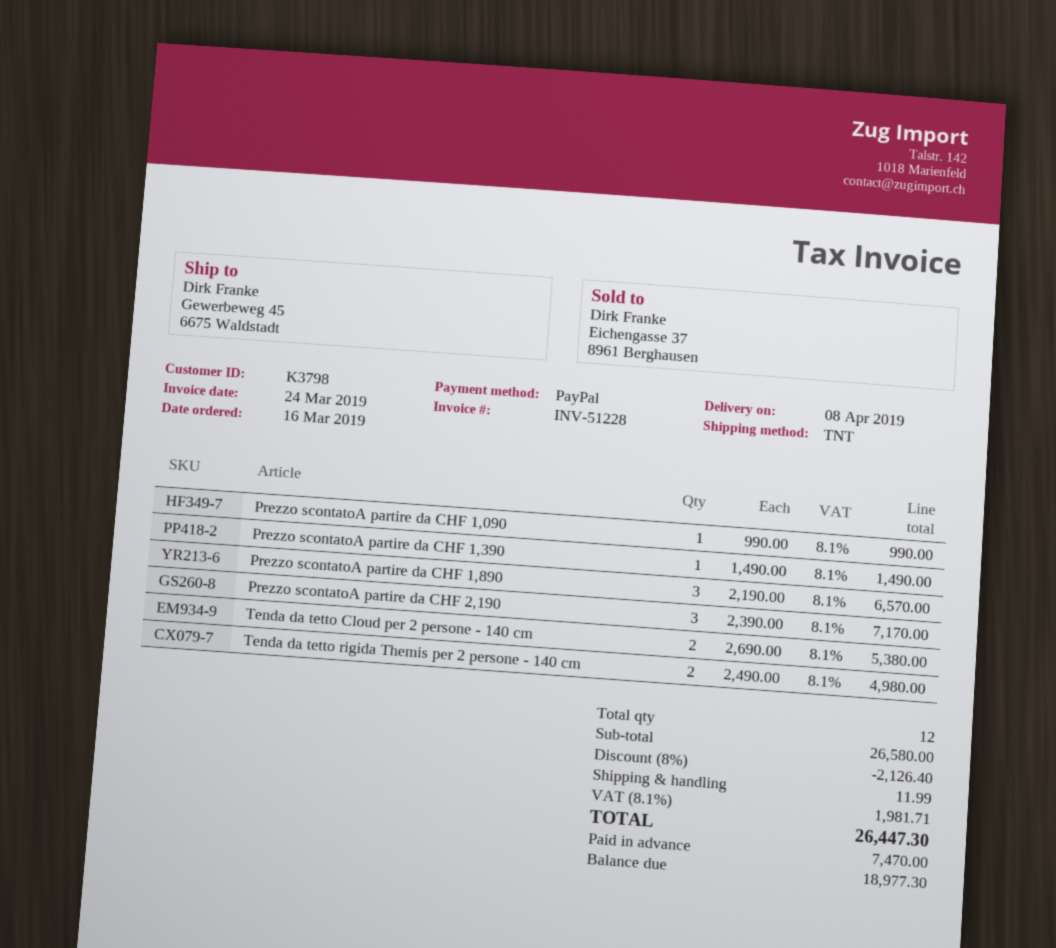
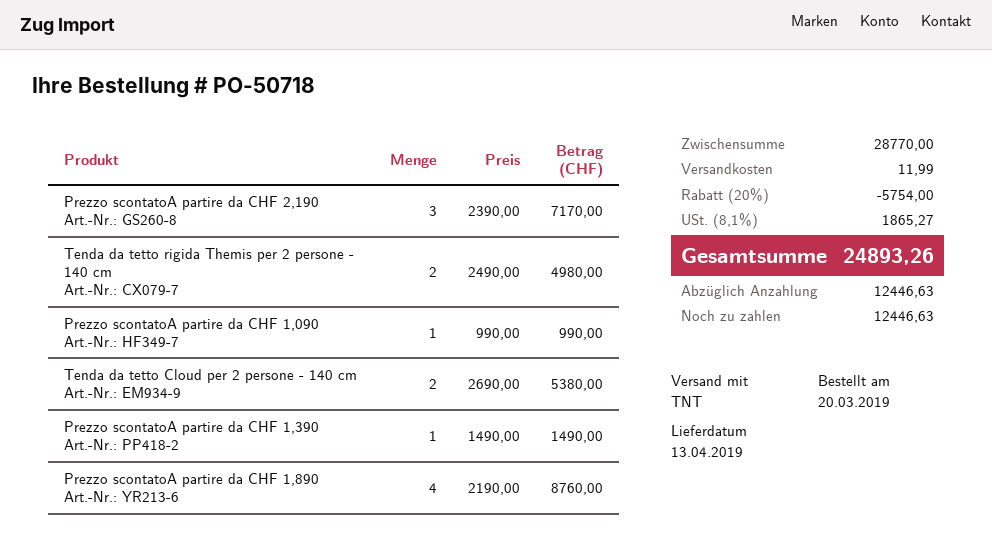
order date: 2019-03-16 -> 2019-03-20
delivery date: 2019-04-08 -> 2019-04-13
Prezzo scontatoA partire da CHF 1,890: 3 x 2190.00 = 6570.00 -> 4 x 2190.00 = 8760.00
subtotal: 26580.00 -> 28770.00
discount: 8% = 2126.40 -> 20% = 5754.00
tax: 8.1% = 1981.71 -> 8.1% = 1865.27
total: 26447.30 -> 24893.26
deposit: 7470.00 -> 12446.63
balance: 18977.30 -> 12446.63

